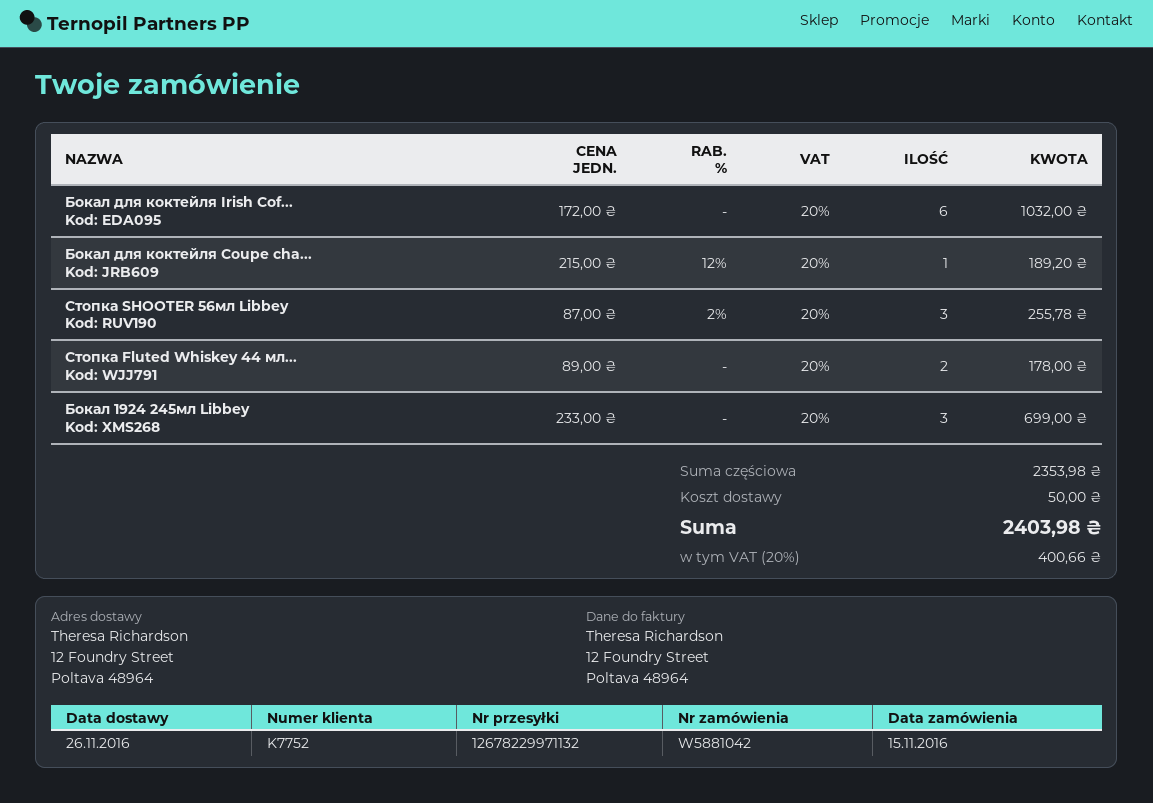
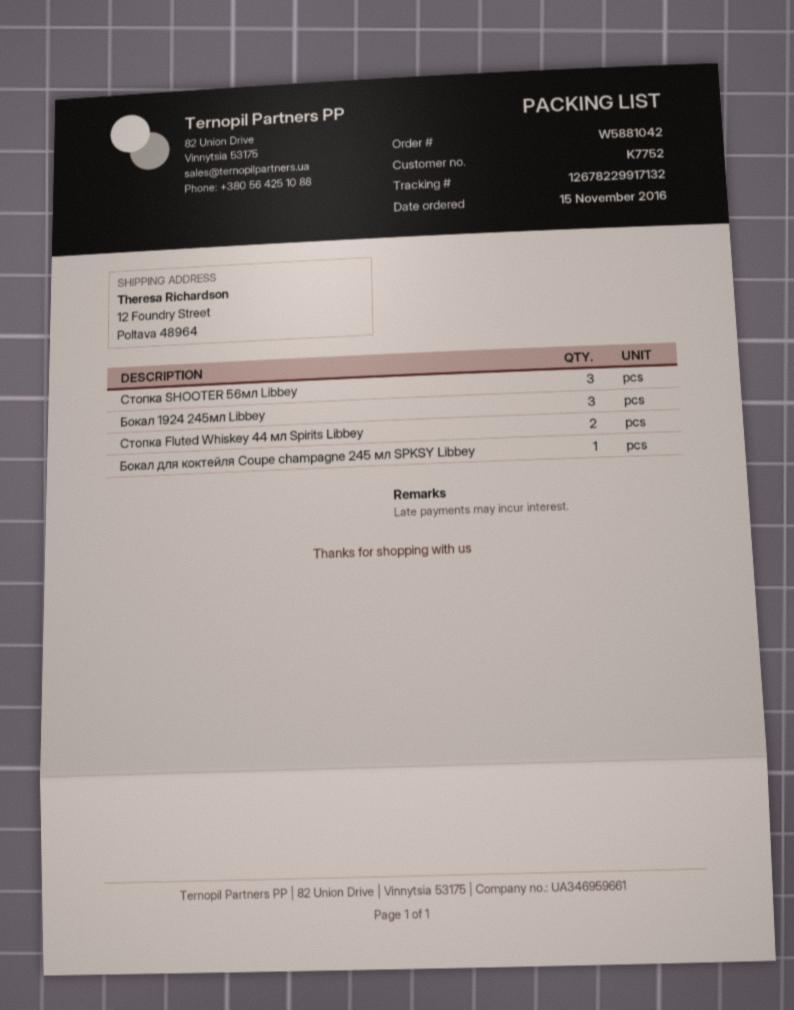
tracking number: 12678229971132 -> 12678229917132
Бокал для коктейля Irish Cof...: 6 -> none

